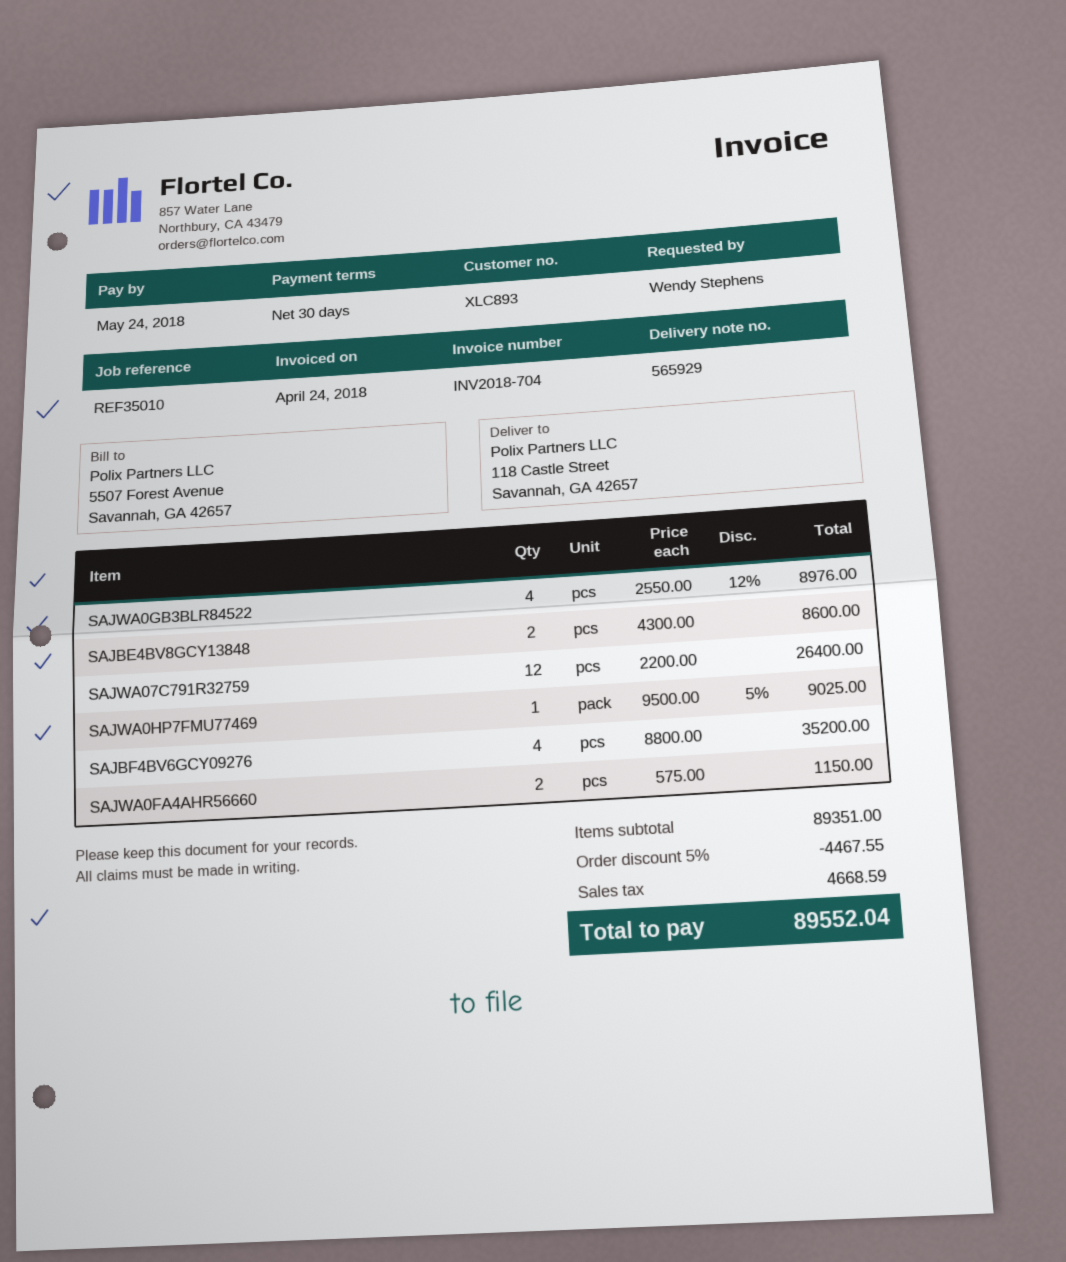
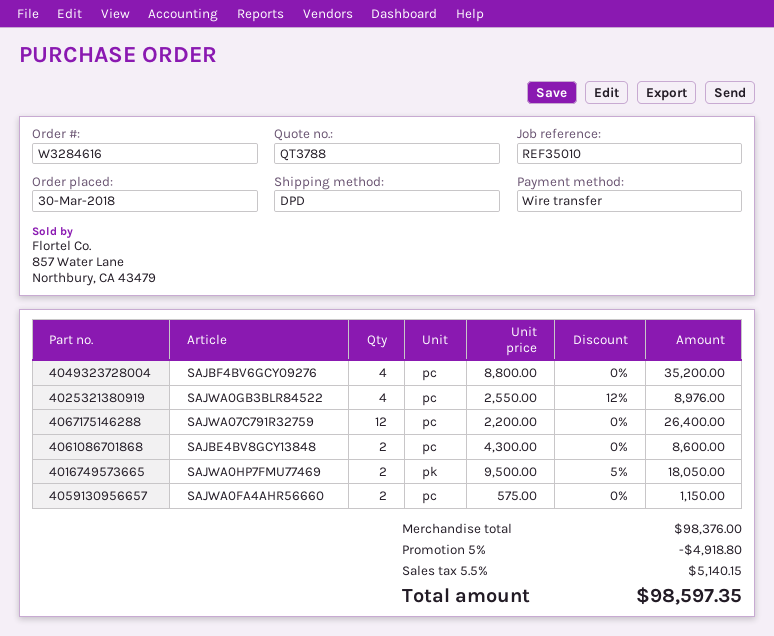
SAJWA0HP7FMU77469: 1 x 9500.00 - 5% = 9025.00 -> 2 x 9500.00 - 5% = 18050.00
subtotal: 89351.00 -> 98376.00
discount: 5% = 4467.55 -> 5% = 4918.80
tax: 4668.59 -> 5140.15
total: 89552.04 -> 98597.35

